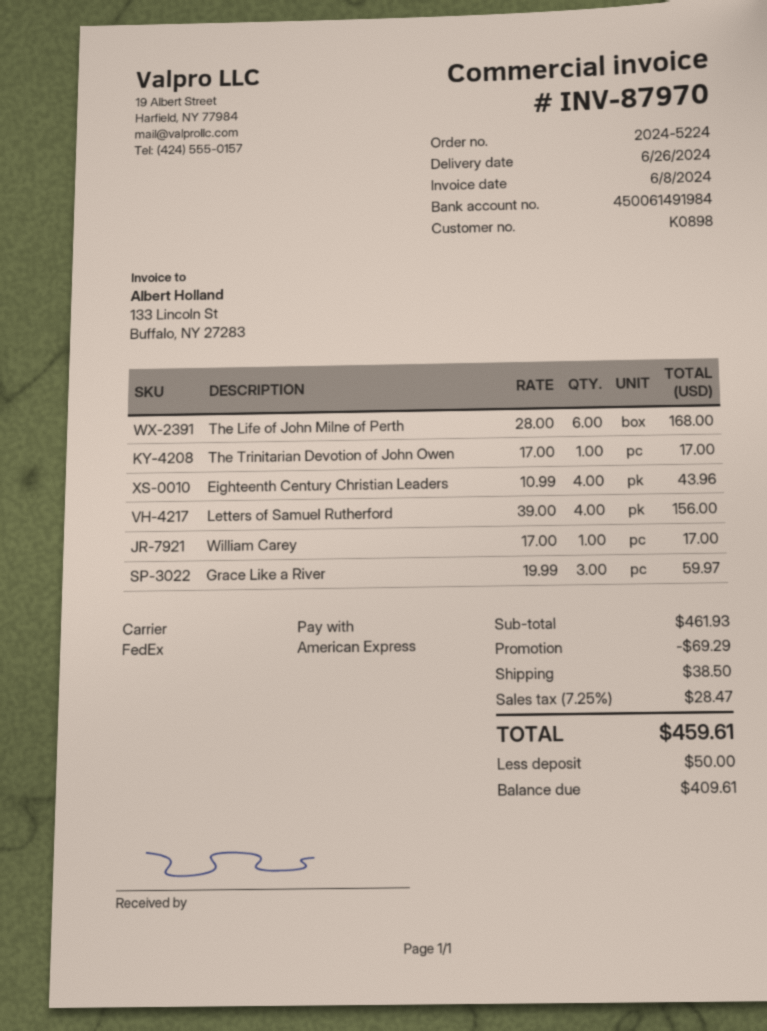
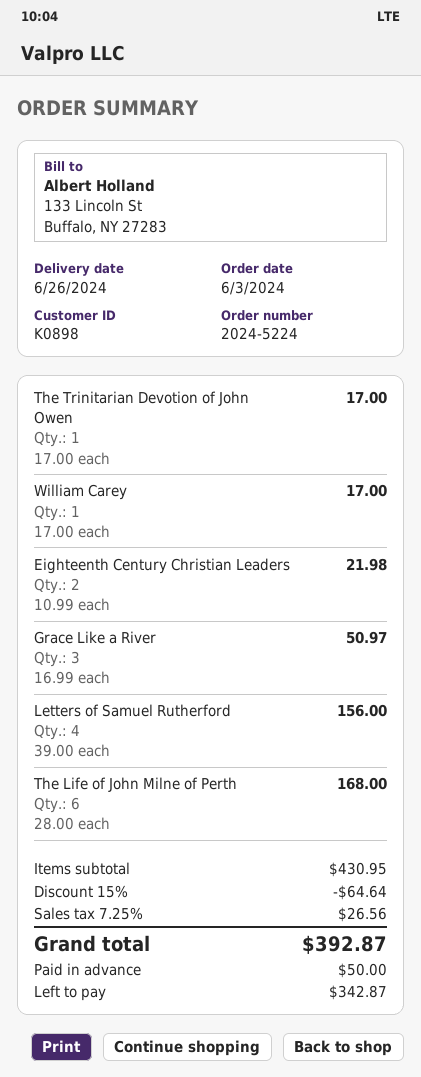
Eighteenth Century Christian Leaders: 4 x 10.99 = 43.96 -> 2 x 10.99 = 21.98
Grace Like a River: 3 x 19.99 = 59.97 -> 3 x 16.99 = 50.97
subtotal: 461.93 -> 430.95
discount: 69.29 -> 64.64
shipping: 38.50 -> none
tax: 7.25% = 28.47 -> 7.25% = 26.56
total: 459.61 -> 392.87
balance: 409.61 -> 342.87

